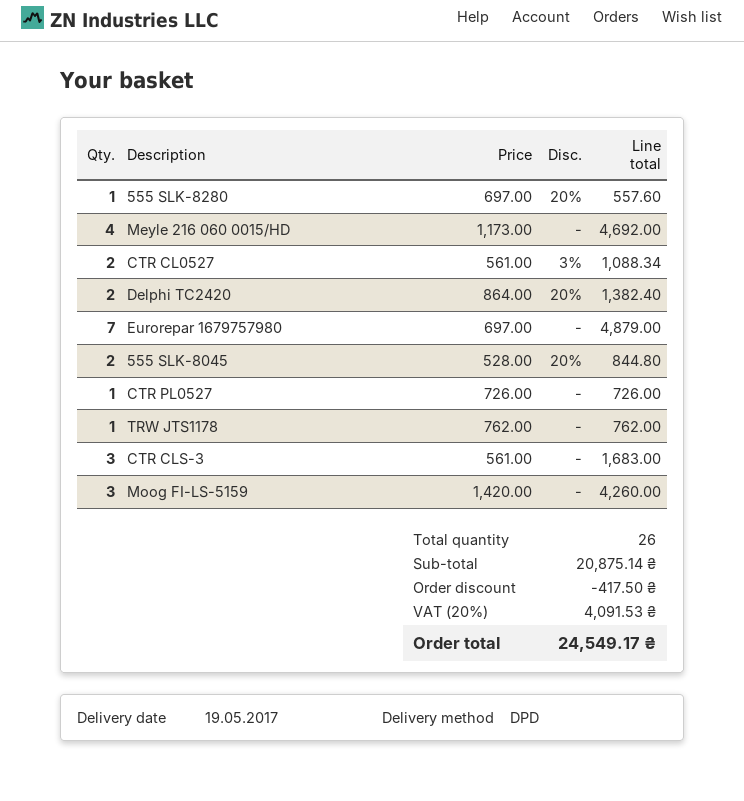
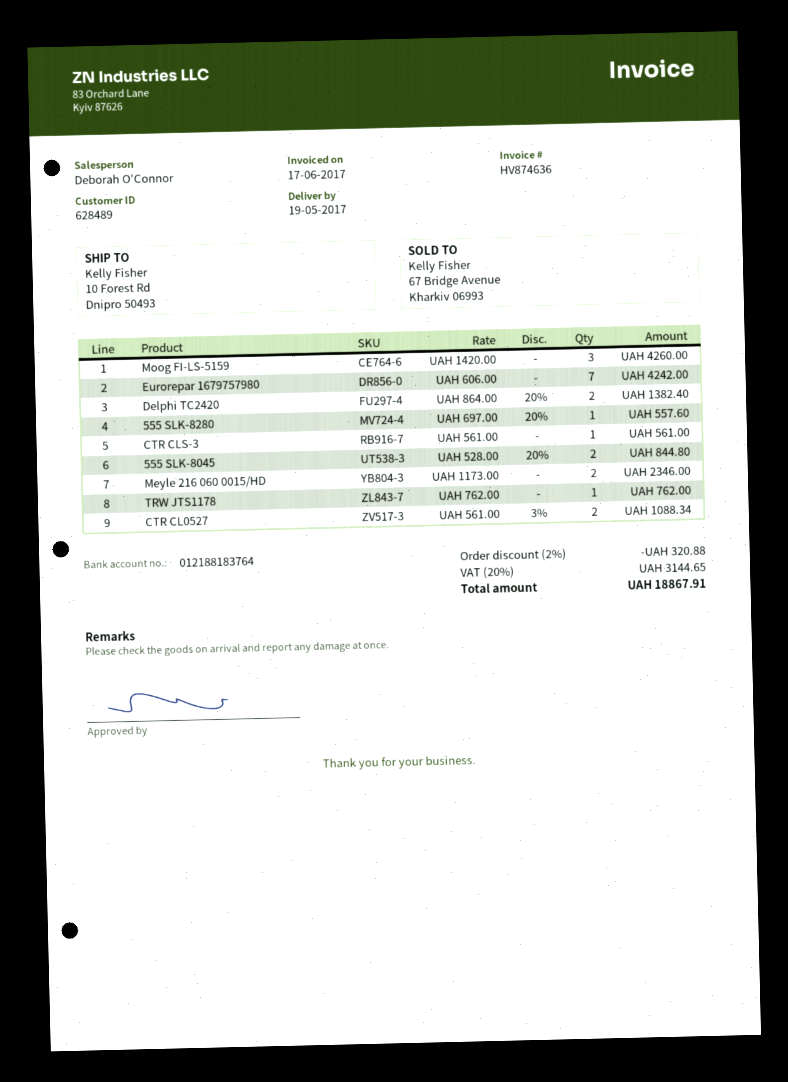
Meyle 216 060 0015/HD: 4 x 1173.00 = 4692.00 -> 2 x 1173.00 = 2346.00
Eurorepar 1679757980: 7 x 697.00 = 4879.00 -> 7 x 606.00 = 4242.00
CTR PL0527: 1 x 726.00 = 726.00 -> none
CTR CLS-3: 3 x 561.00 = 1683.00 -> 1 x 561.00 = 561.00
discount: 417.50 -> 320.88
tax: 20% = 4091.53 -> 20% = 3144.65
total: 24549.17 -> 18867.91

